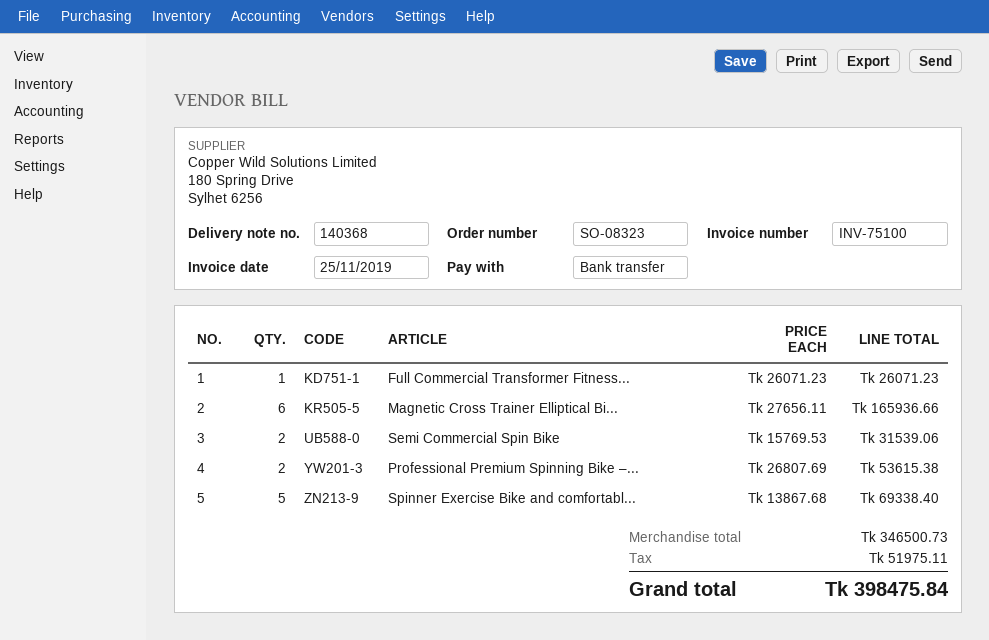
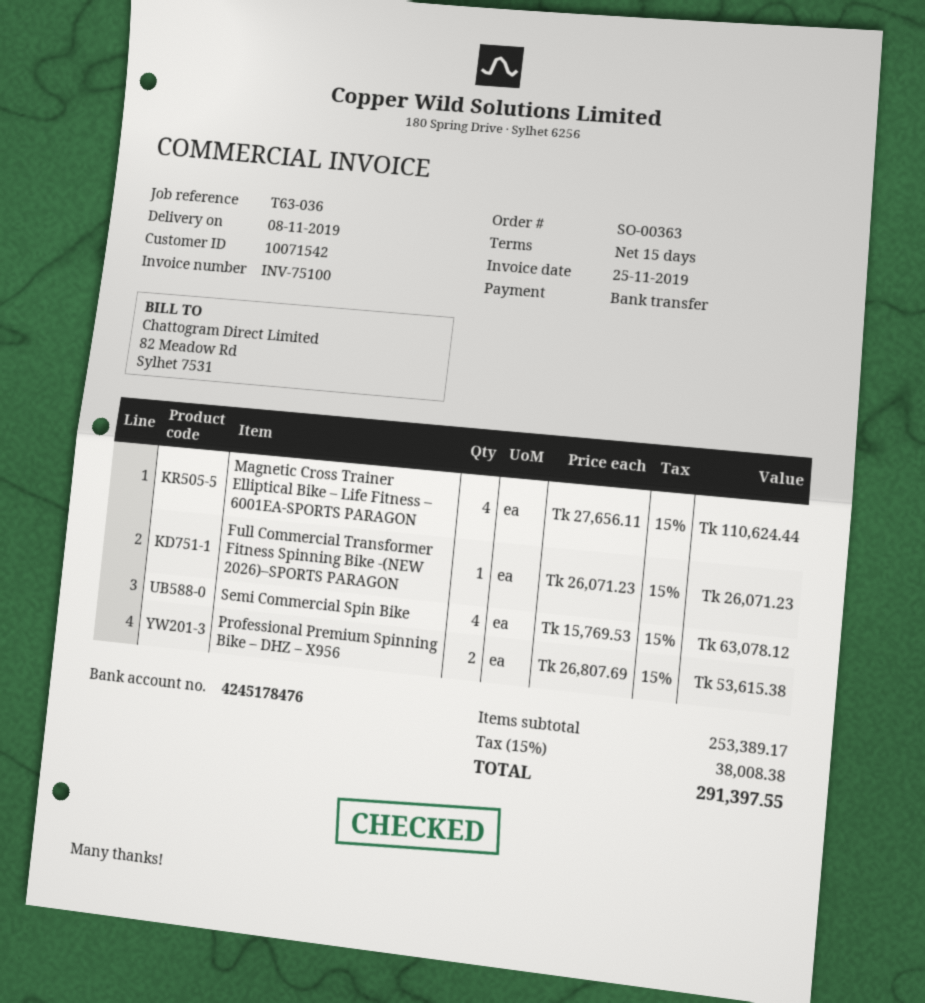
order number: SO-08323 -> SO-00363
Magnetic Cross Trainer Elliptical Bi...: 6 x 27656.11 = 165936.66 -> 4 x 27656.11 = 110624.44
Semi Commercial Spin Bike: 2 x 15769.53 = 31539.06 -> 4 x 15769.53 = 63078.12
Spinner Exercise Bike and comfortabl...: 5 x 13867.68 = 69338.40 -> none
subtotal: 346500.73 -> 253389.17
tax: 51975.11 -> 38008.38
total: 398475.84 -> 291397.55

